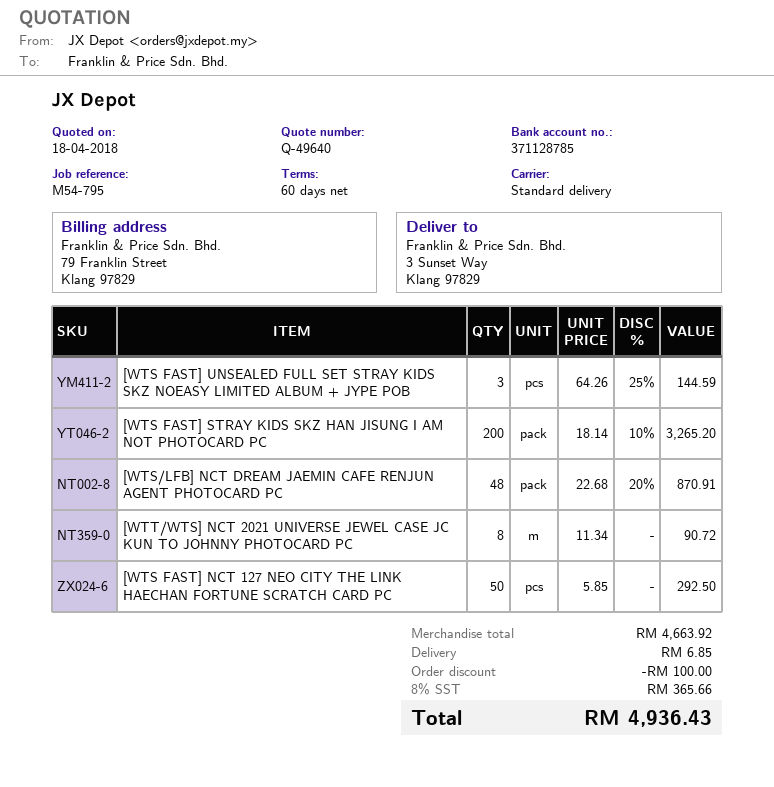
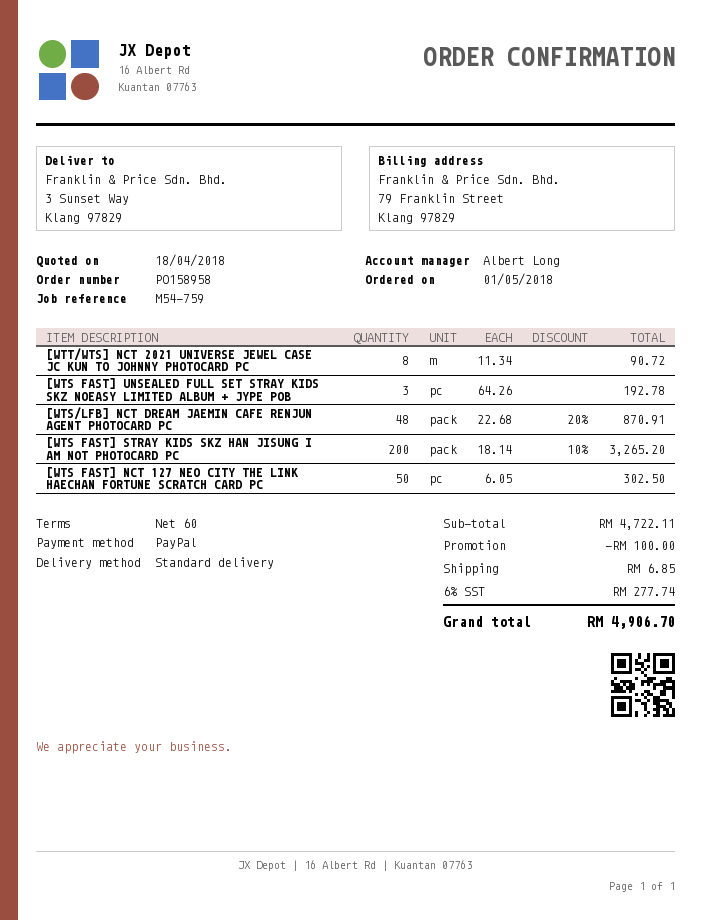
reference: M54-795 -> M54-759
[WTS FAST] UNSEALED FULL SET STRAY KIDS SKZ NOEASY LIMITED ALBUM + JYPE POB: 3 x 64.26 - 25% = 144.59 -> 3 x 64.26 = 192.78
[WTS FAST] NCT 127 NEO CITY THE LINK HAECHAN FORTUNE SCRATCH CARD PC: 50 x 5.85 = 292.50 -> 50 x 6.05 = 302.50
subtotal: 4663.92 -> 4722.11
tax: 8% = 365.66 -> 6% = 277.74
total: 4936.43 -> 4906.70

